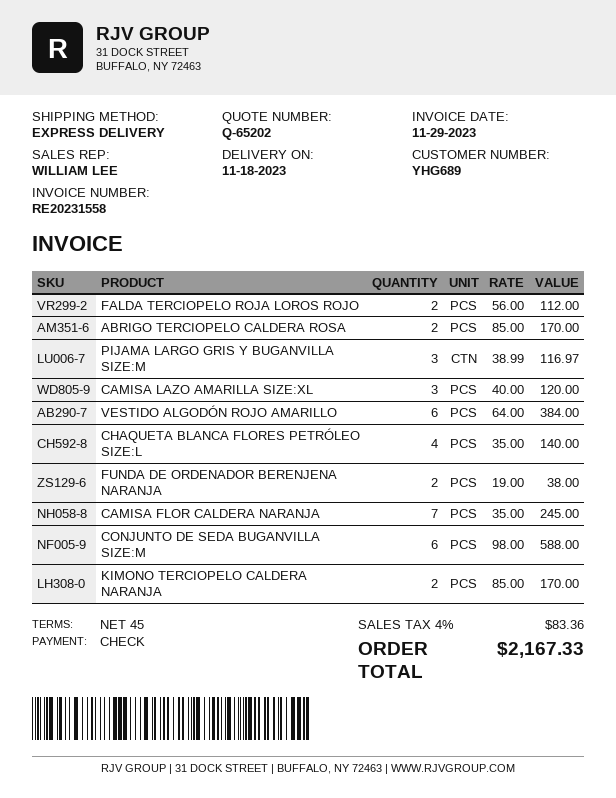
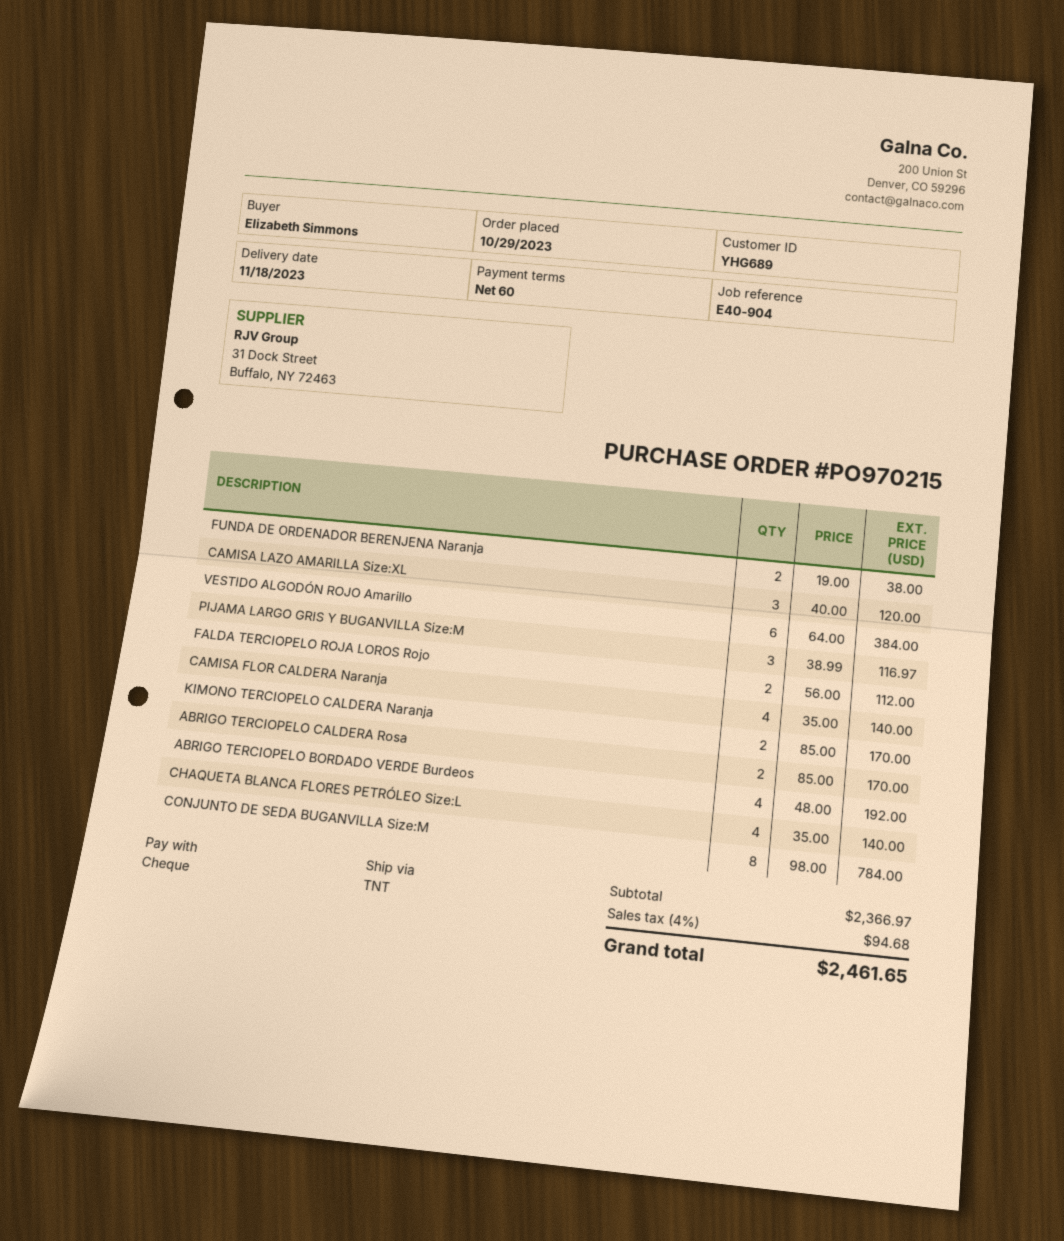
payment terms: 45 days -> 60 days
shipping method: express -> TNT
CAMISA FLOR CALDERA NARANJA: 7 x 35.00 = 245.00 -> 4 x 35.00 = 140.00
CONJUNTO DE SEDA BUGANVILLA SIZE:M: 6 x 98.00 = 588.00 -> 8 x 98.00 = 784.00
ABRIGO TERCIOPELO BORDADO VERDE Burdeos: none -> 4 x 48.00 = 192.00
tax: 4% = 83.36 -> 4% = 94.68
total: 2167.33 -> 2461.65

